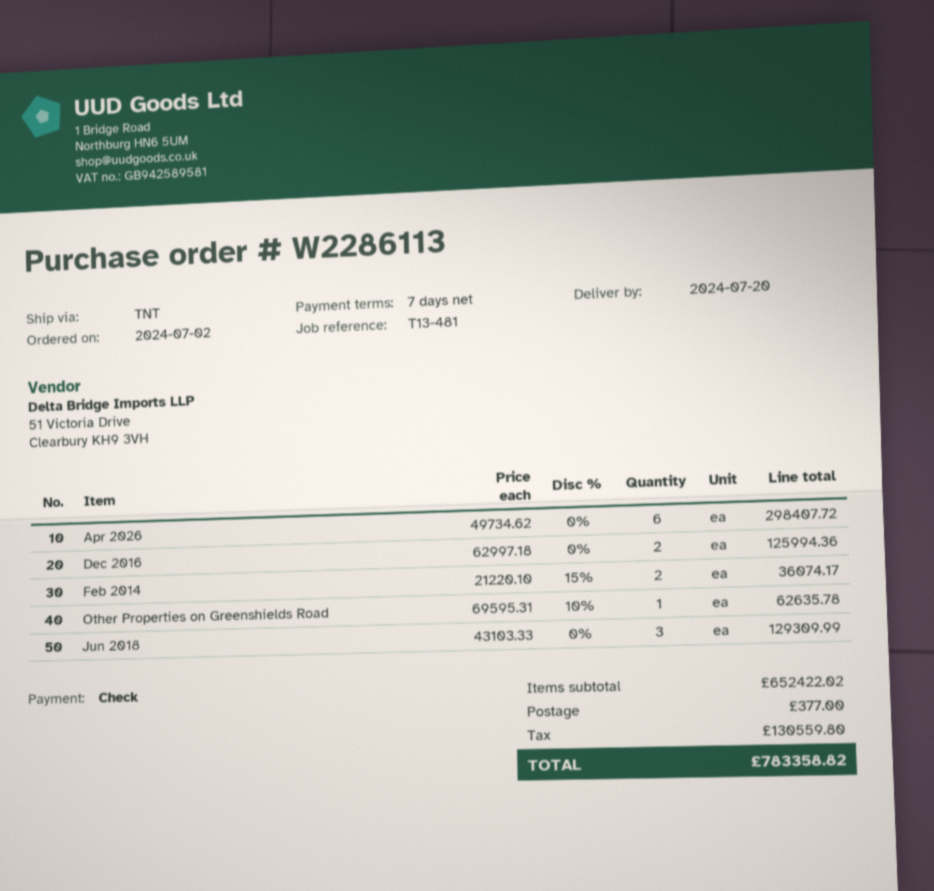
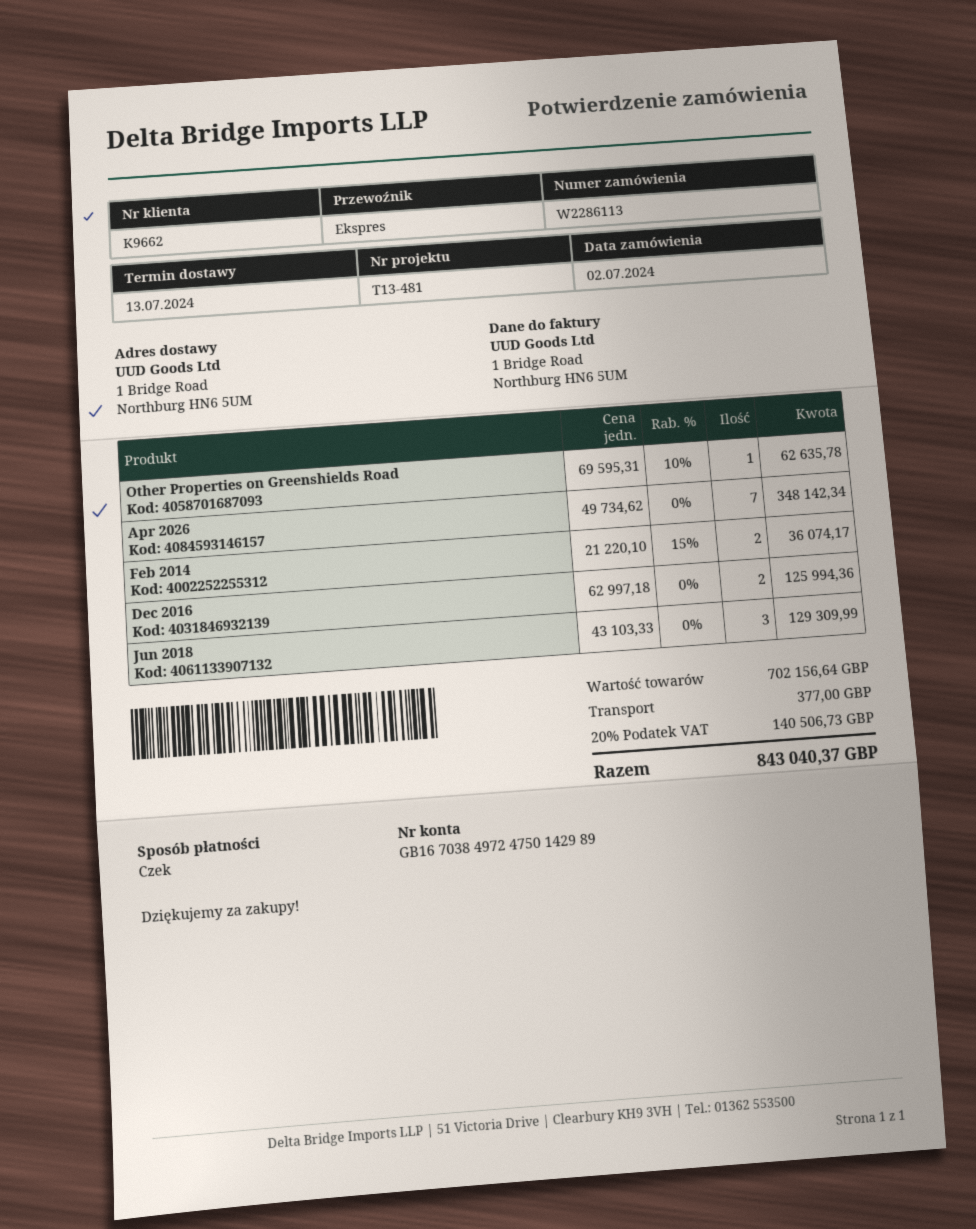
delivery date: 2024-07-20 -> 2024-07-13
shipping method: TNT -> express
Apr 2026: 6 x 49734.62 = 298407.72 -> 7 x 49734.62 = 348142.34
subtotal: 652422.02 -> 702156.64
tax: 130559.80 -> 140506.73
total: 783358.82 -> 843040.37

